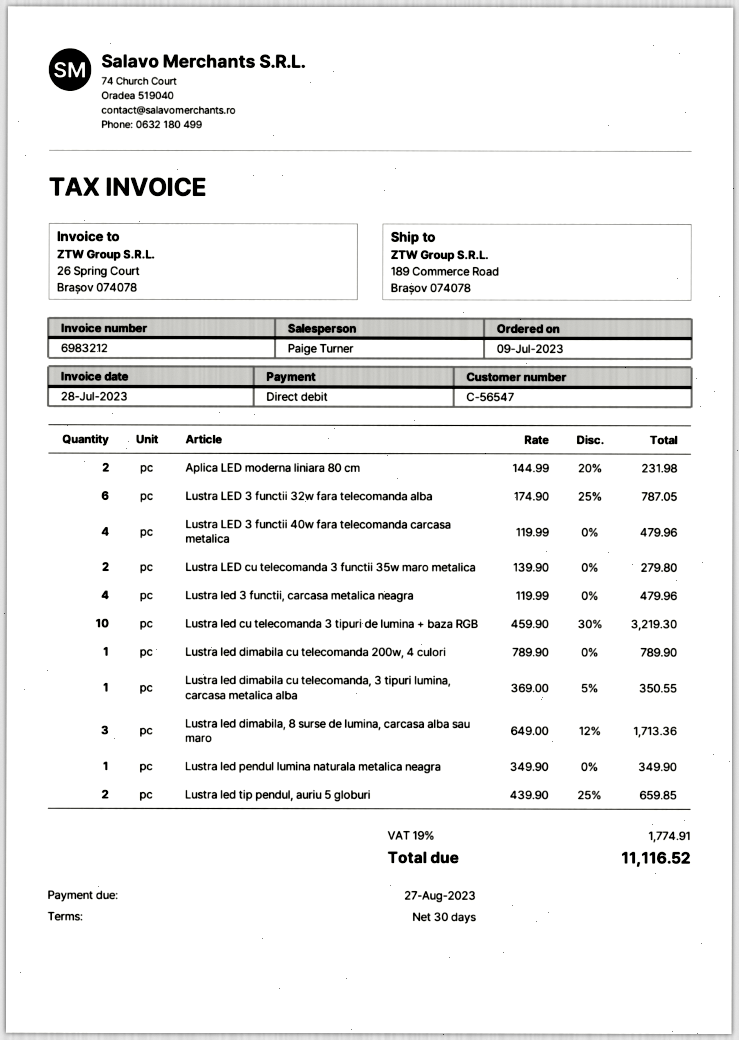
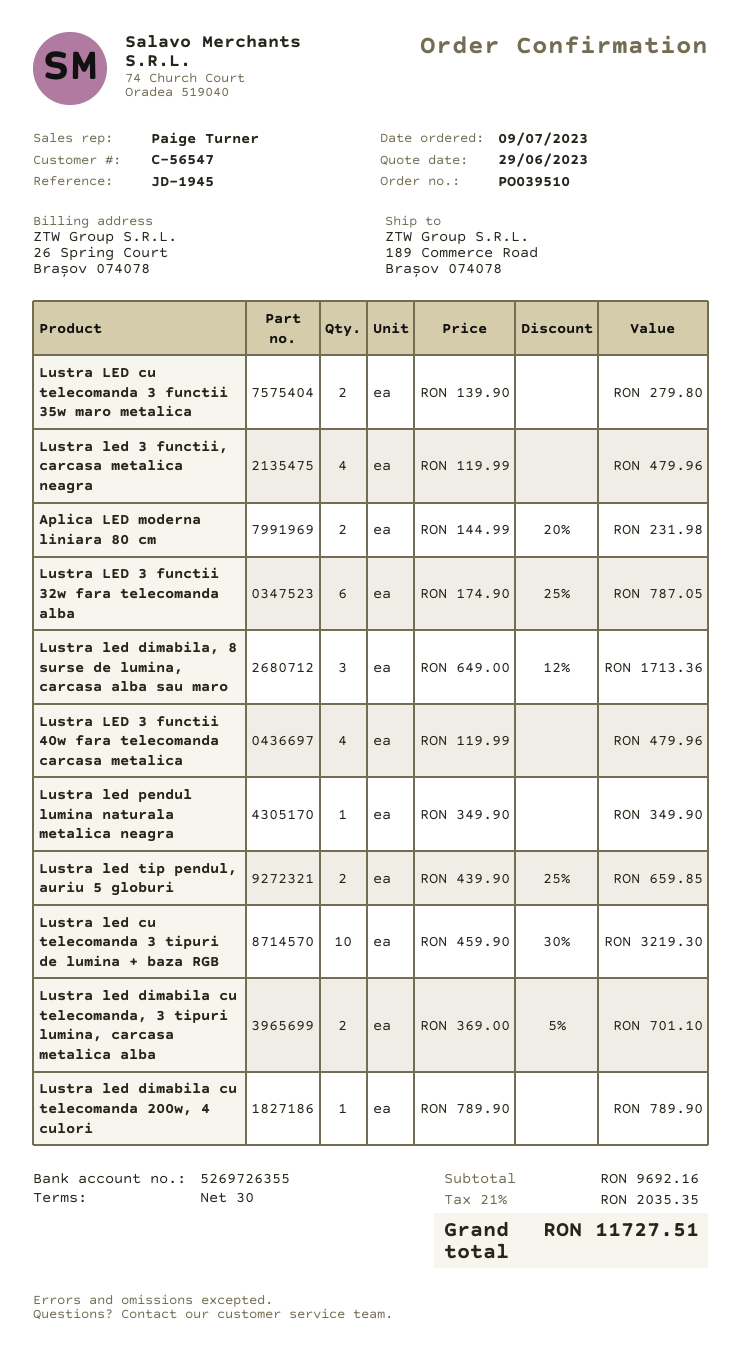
Lustra led dimabila cu telecomanda, 3 tipuri lumina, carcasa metalica alba: 1 x 369.00 - 5% = 350.55 -> 2 x 369.00 - 5% = 701.10
tax: 19% = 1774.91 -> 21% = 2035.35
total: 11116.52 -> 11727.51

